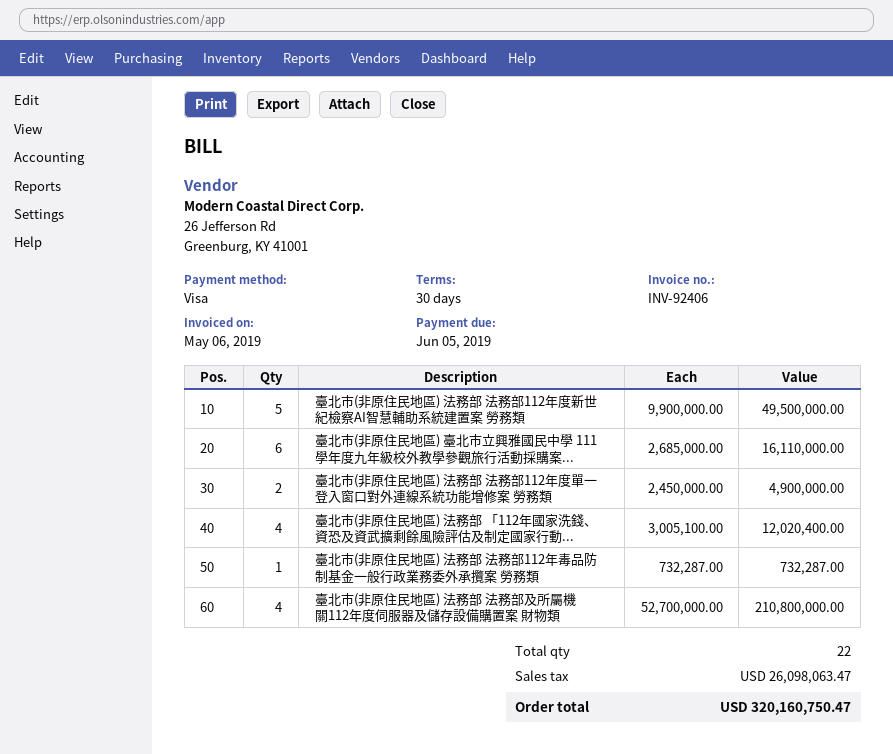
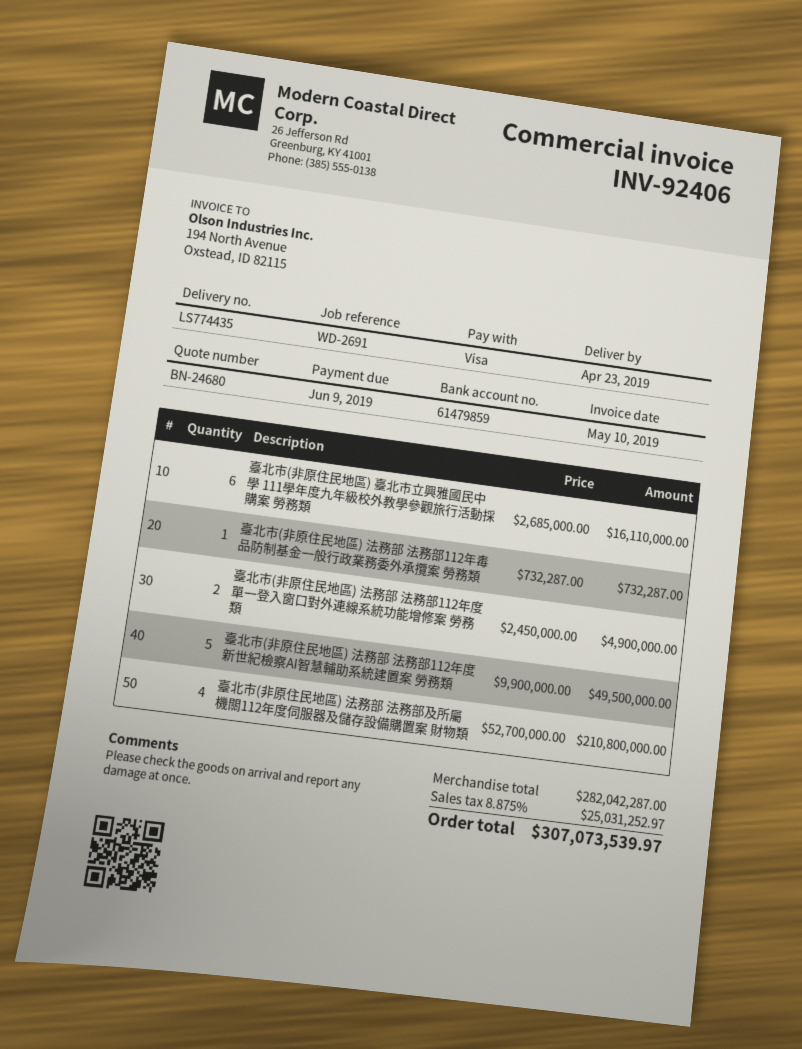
invoice date: 2019-05-06 -> 2019-05-10
due date: 2019-06-05 -> 2019-06-09
臺北市(非原住民地區) 法務部 「112年國家洗錢、資恐及資武擴剩餘風險評估及制定國家行動...: 4 x 3005100.00 = 12020400.00 -> none
tax: 26098063.47 -> 25031252.97
total: 320160750.47 -> 307073539.97

